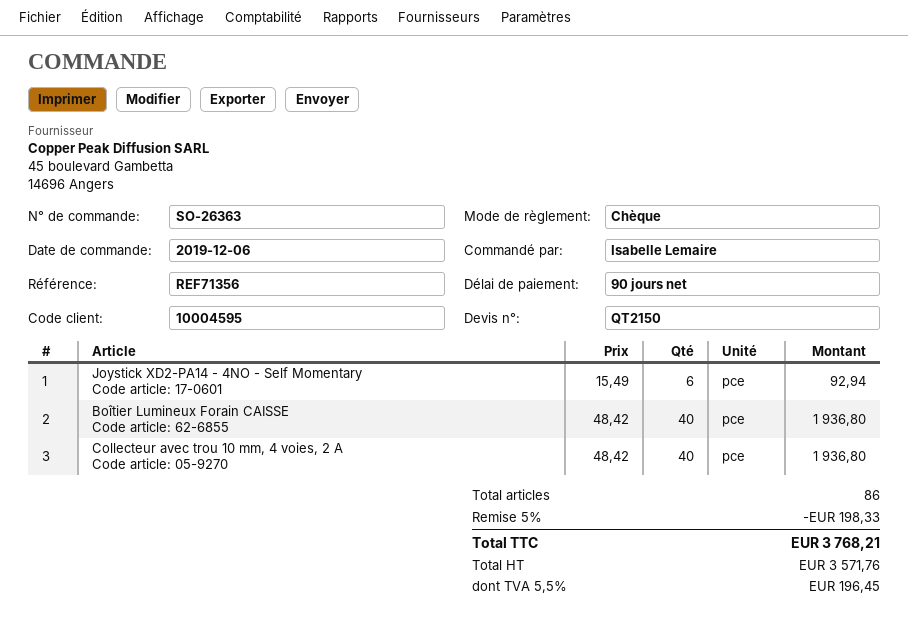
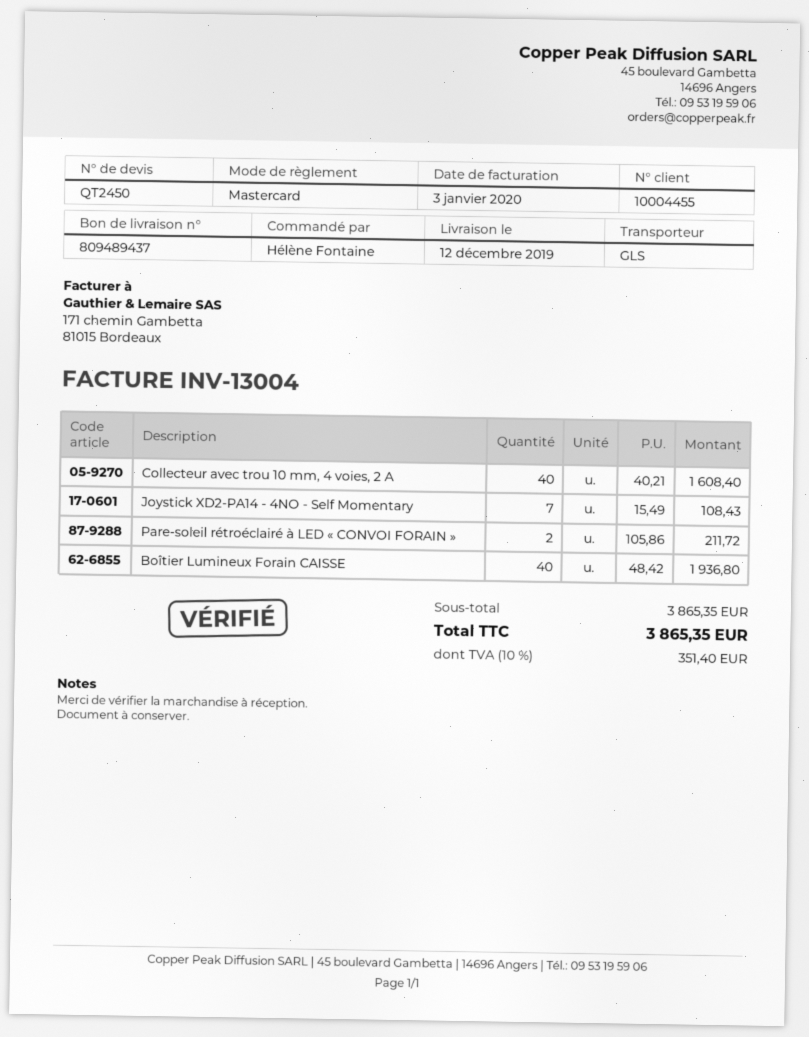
quote number: QT2150 -> QT2450
customer number: 10004595 -> 10004455
ordered by: Isabelle Lemaire -> Hélène Fontaine
payment method: cheque -> Mastercard
Joystick XD2-PA14 - 4NO - Self Momentary: 6 x 15.49 = 92.94 -> 7 x 15.49 = 108.43
Collecteur avec trou 10 mm, 4 voies, 2 A: 40 x 48.42 = 1936.80 -> 40 x 40.21 = 1608.40
Pare-soleil rétroéclairé à LED « CONVOI FORAIN »: none -> 2 x 105.86 = 211.72
discount: 5% = 198.33 -> none
tax: 5.5% = 196.45 -> 10% = 351.40
total: 3768.21 -> 3865.35

